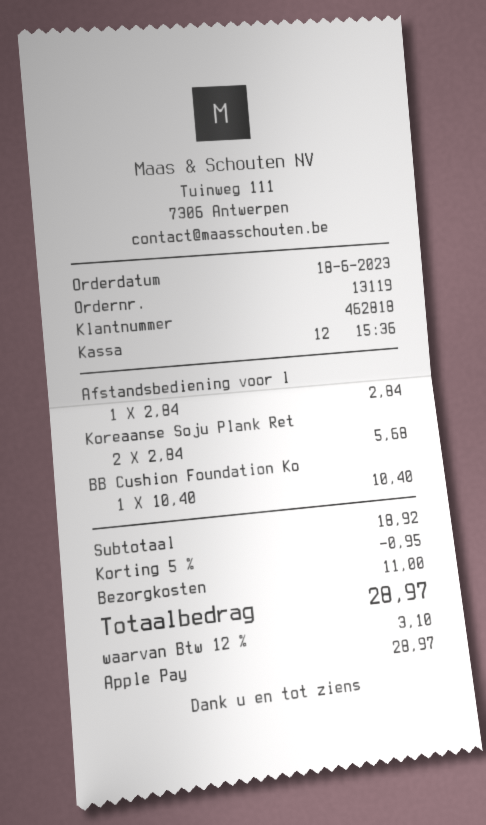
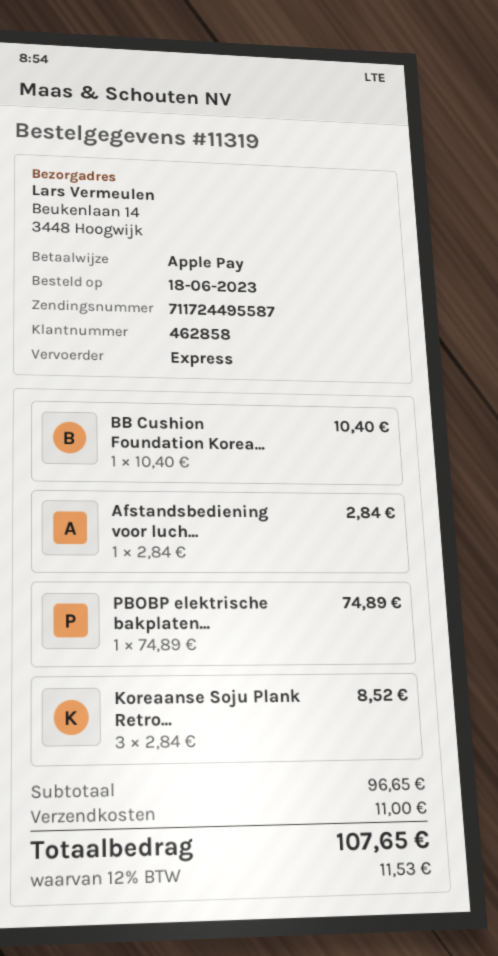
order number: 13119 -> 11319
customer number: 462818 -> 462858
Koreaanse Soju Plank Ret: 2 x 2.84 = 5.68 -> 3 x 2.84 = 8.52
PBOBP elektrische bakplaten...: none -> 1 x 74.89 = 74.89
subtotal: 18.92 -> 96.65
discount: 5% = 0.95 -> none
tax: 12% = 3.10 -> 12% = 11.53
total: 28.97 -> 107.65

